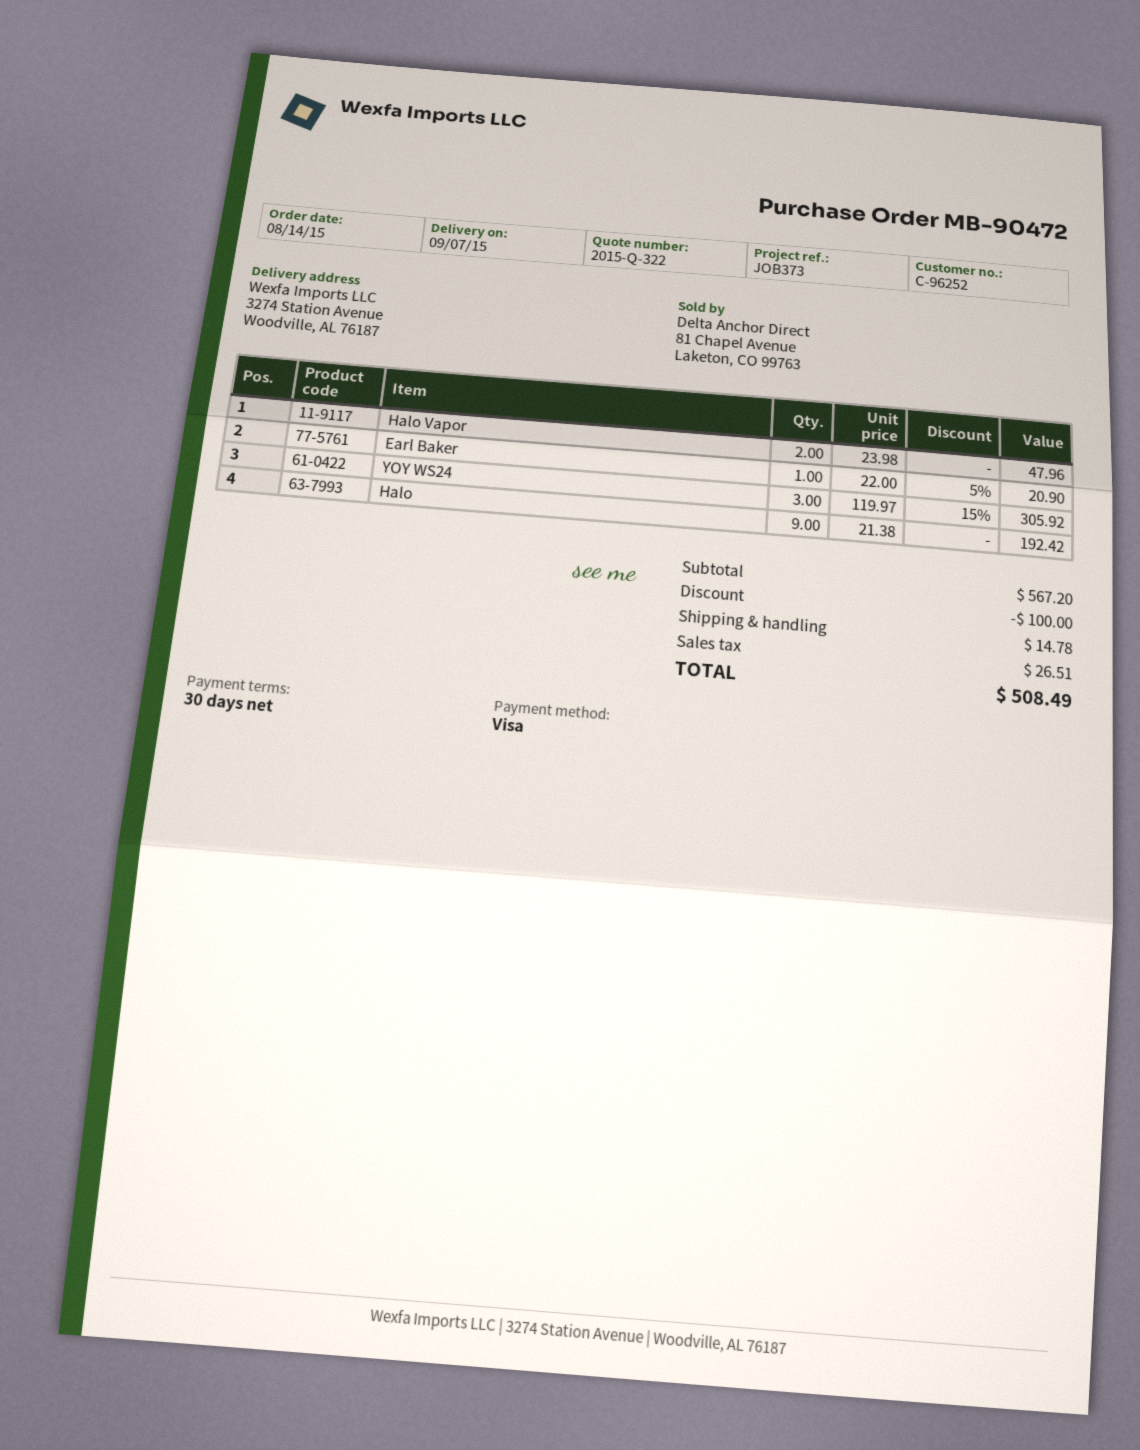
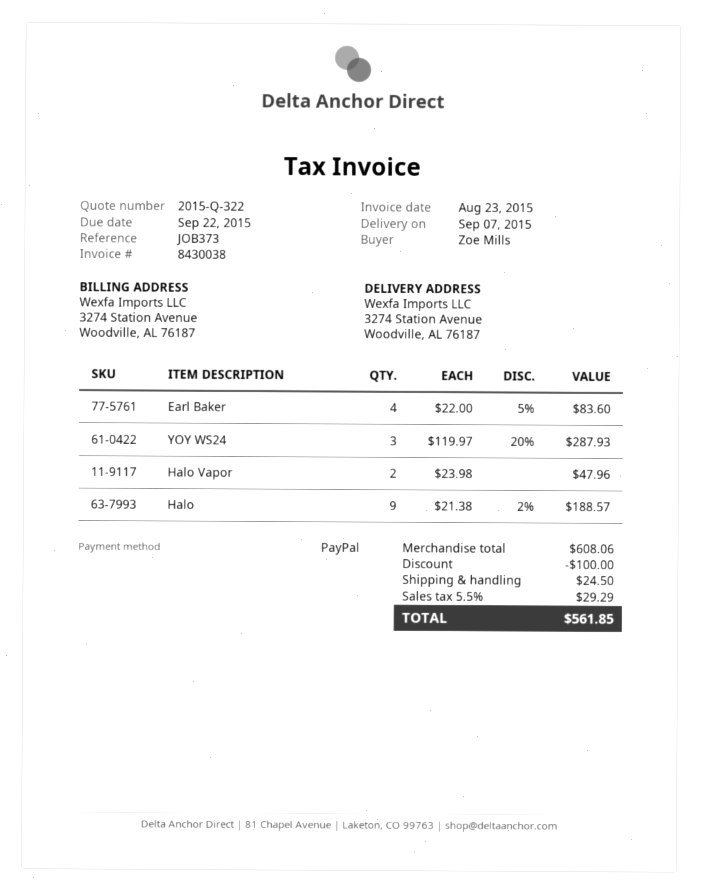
payment method: Visa -> PayPal
Earl Baker: 1 x 22.00 - 5% = 20.90 -> 4 x 22.00 - 5% = 83.60
YOY WS24: 3 x 119.97 - 15% = 305.92 -> 3 x 119.97 - 20% = 287.93
Halo: 9 x 21.38 = 192.42 -> 9 x 21.38 - 2% = 188.57
subtotal: 567.20 -> 608.06
shipping: 14.78 -> 24.50
tax: 26.51 -> 29.29
total: 508.49 -> 561.85

